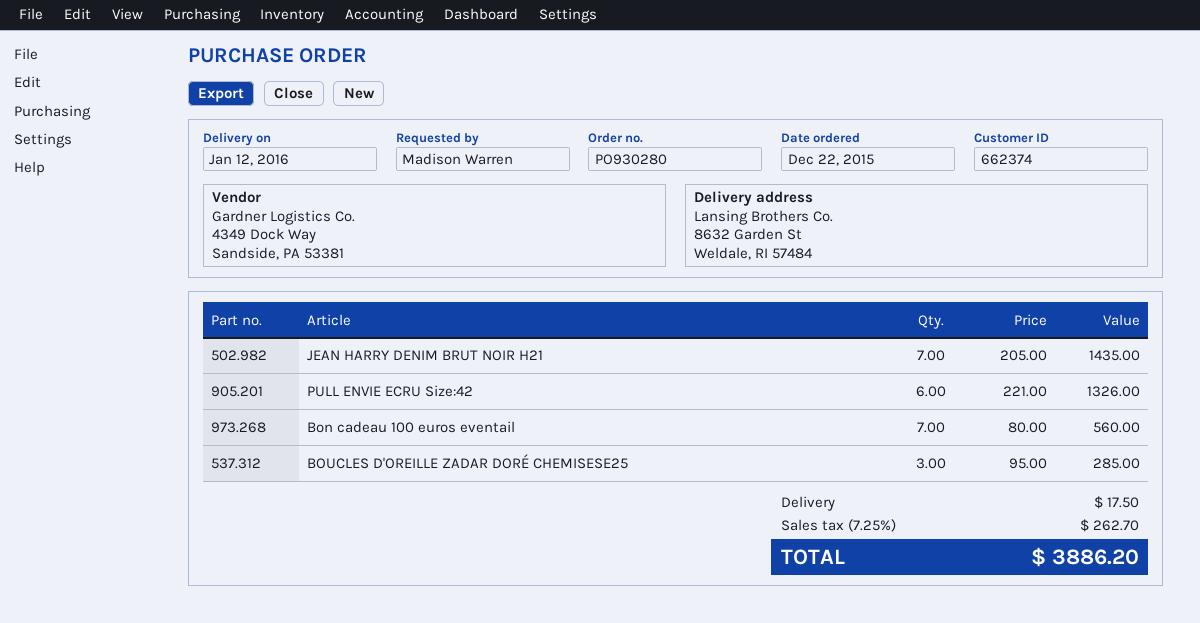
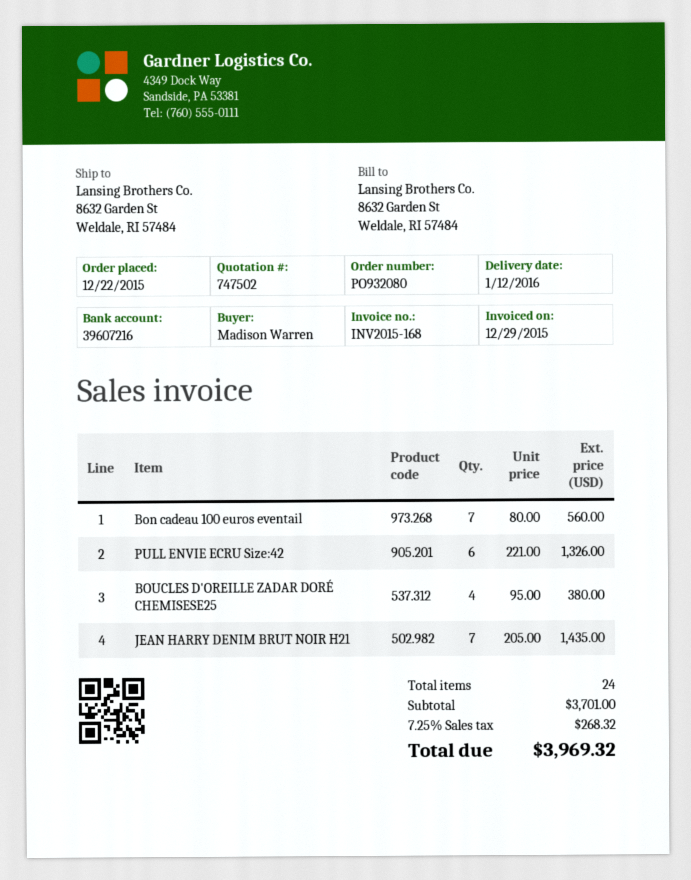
order number: PO930280 -> PO932080
BOUCLES D'OREILLE ZADAR DORÉ CHEMISESE25: 3 x 95.00 = 285.00 -> 4 x 95.00 = 380.00
shipping: 17.50 -> none
tax: 7.25% = 262.70 -> 7.25% = 268.32
total: 3886.20 -> 3969.32

